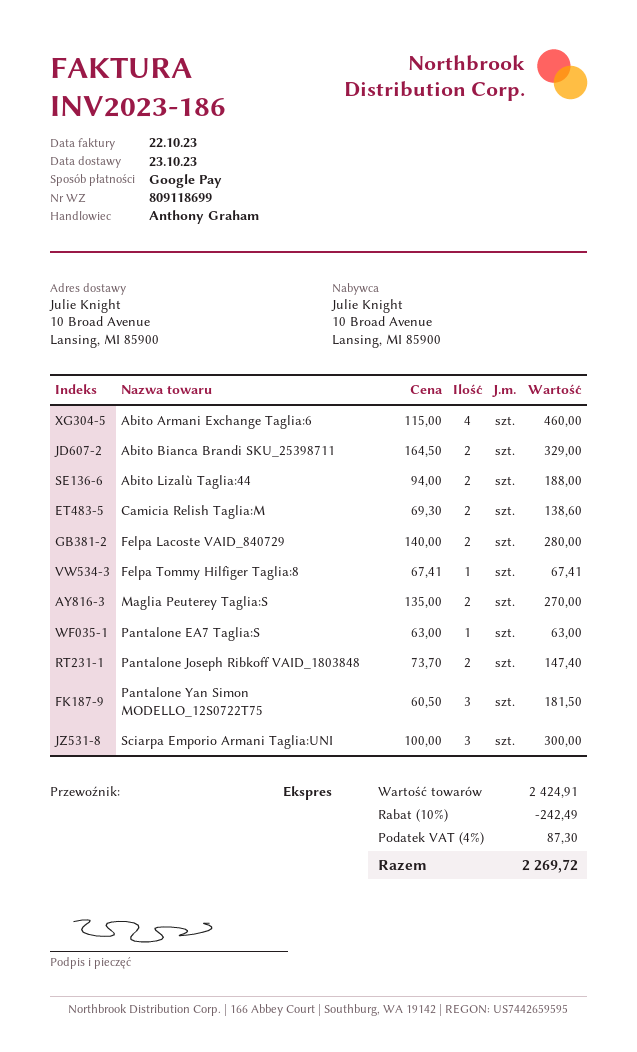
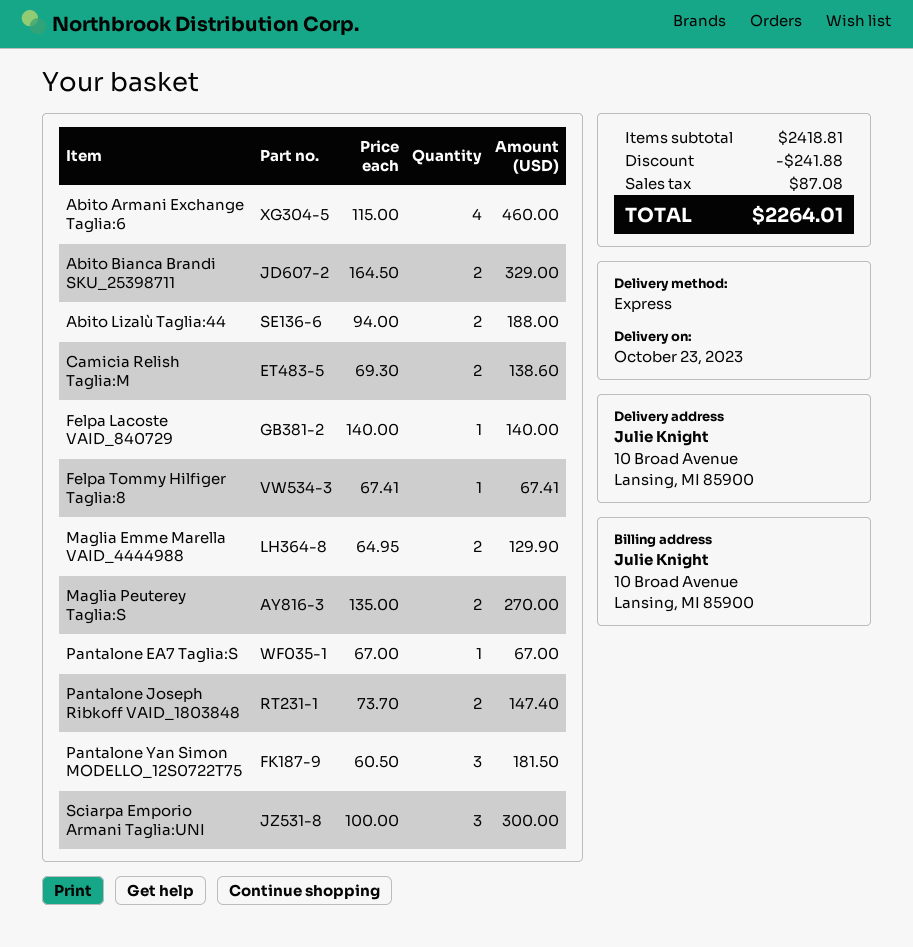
Felpa Lacoste VAID_840729: 2 x 140.00 = 280.00 -> 1 x 140.00 = 140.00
Pantalone EA7 Taglia:S: 1 x 63.00 = 63.00 -> 1 x 67.00 = 67.00
Maglia Emme Marella VAID_4444988: none -> 2 x 64.95 = 129.90
subtotal: 2424.91 -> 2418.81
discount: 242.49 -> 241.88
tax: 87.30 -> 87.08
total: 2269.72 -> 2264.01

